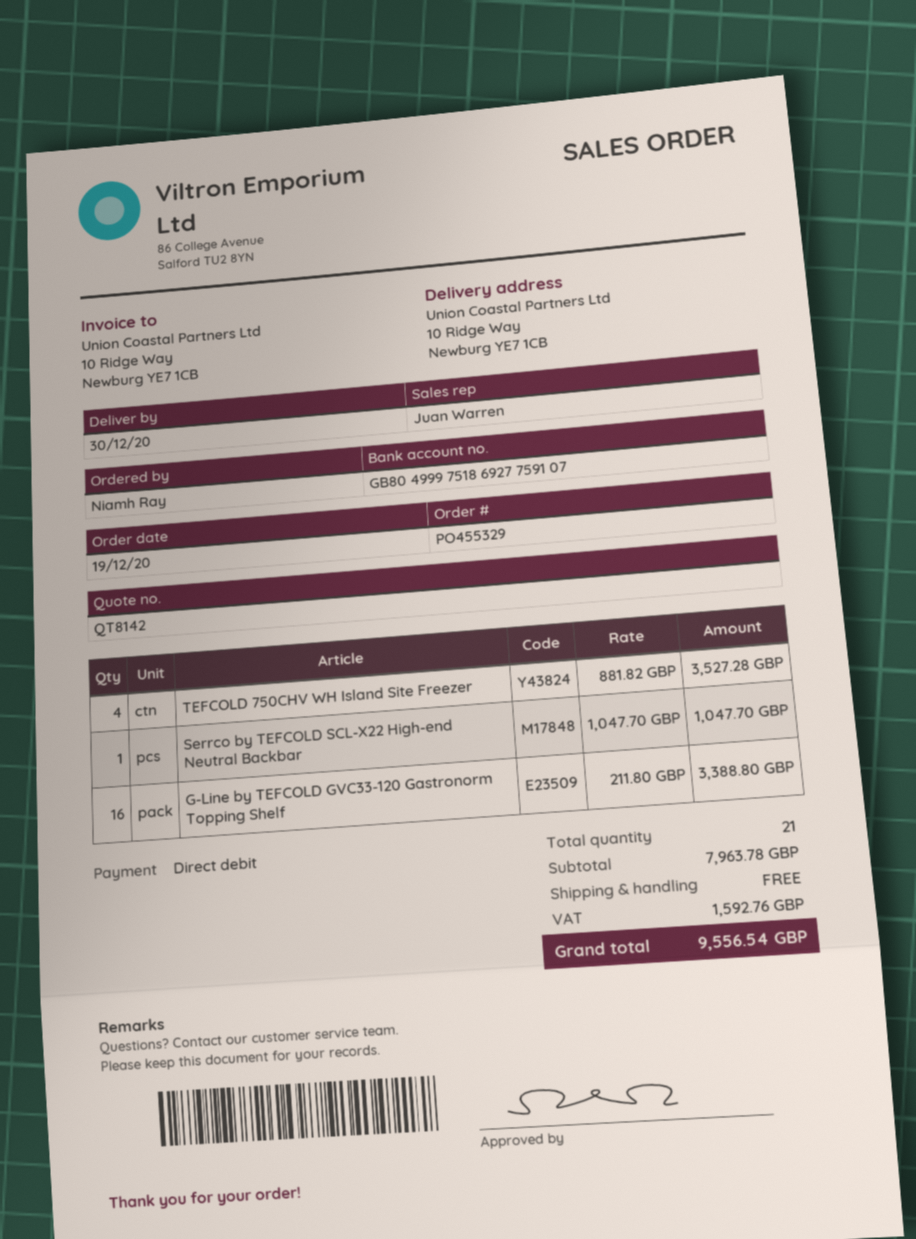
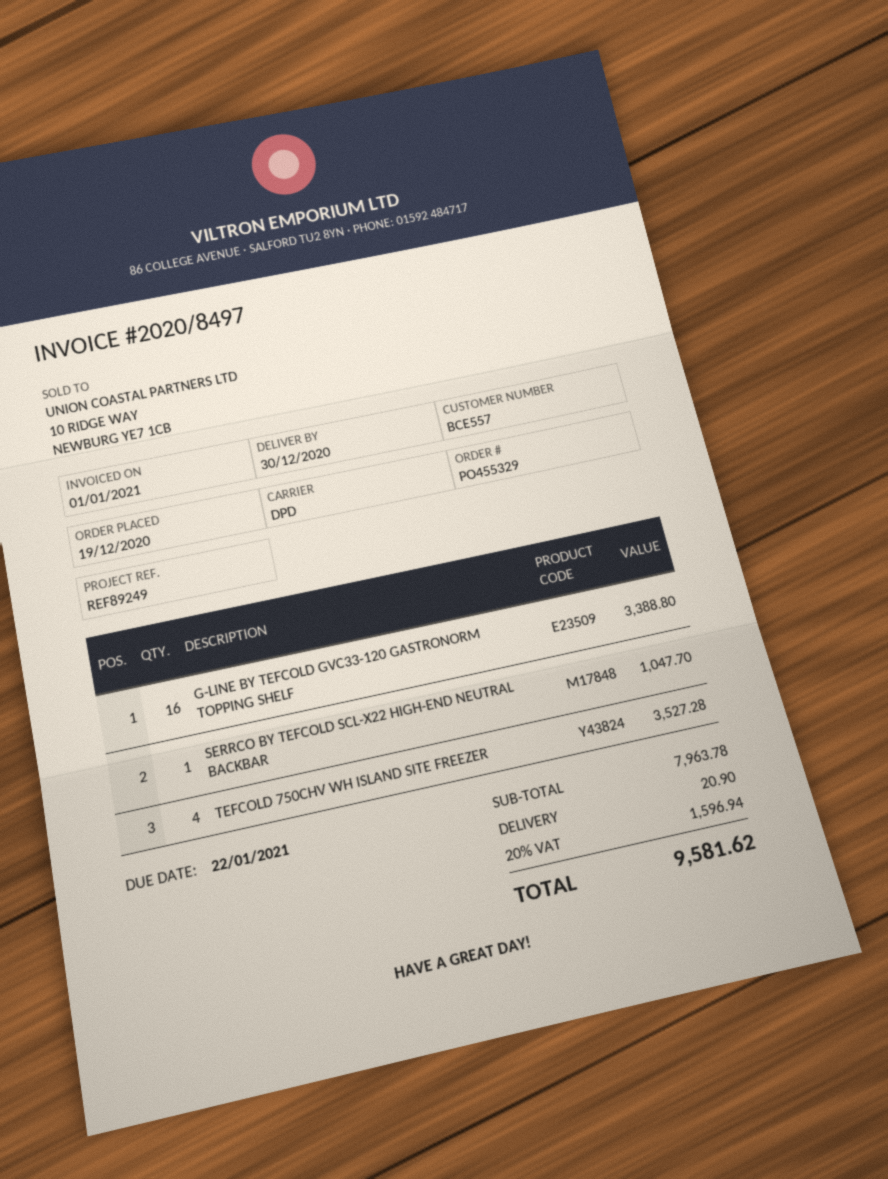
shipping: 0.00 -> 20.90
tax: 1592.76 -> 1596.94
total: 9556.54 -> 9581.62

